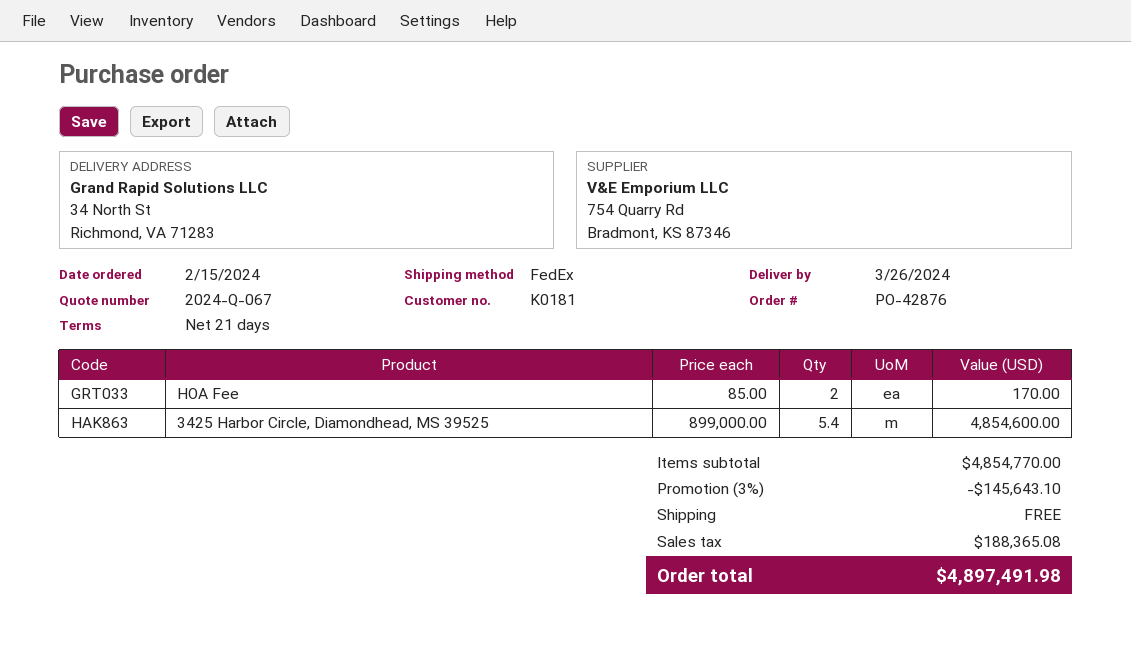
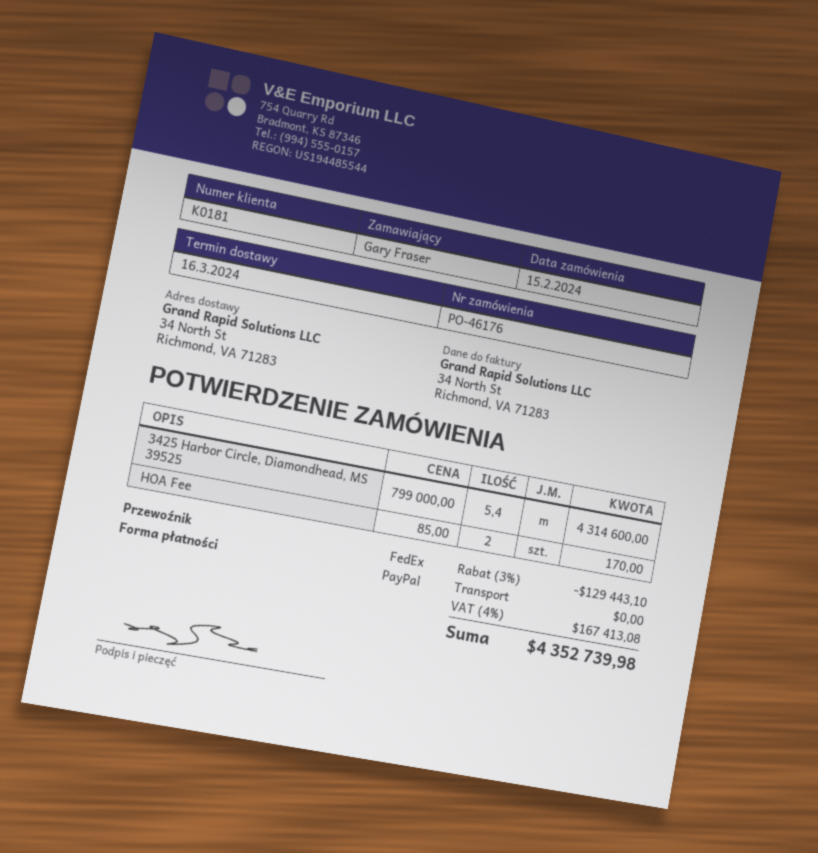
order number: PO-42876 -> PO-46176
delivery date: 2024-03-26 -> 2024-03-16
3425 Harbor Circle, Diamondhead, MS 39525: 5.4 x 899000.00 = 4854600.00 -> 5.4 x 799000.00 = 4314600.00
discount: 3% = 145643.10 -> 3% = 129443.10
tax: 188365.08 -> 167413.08
total: 4897491.98 -> 4352739.98

